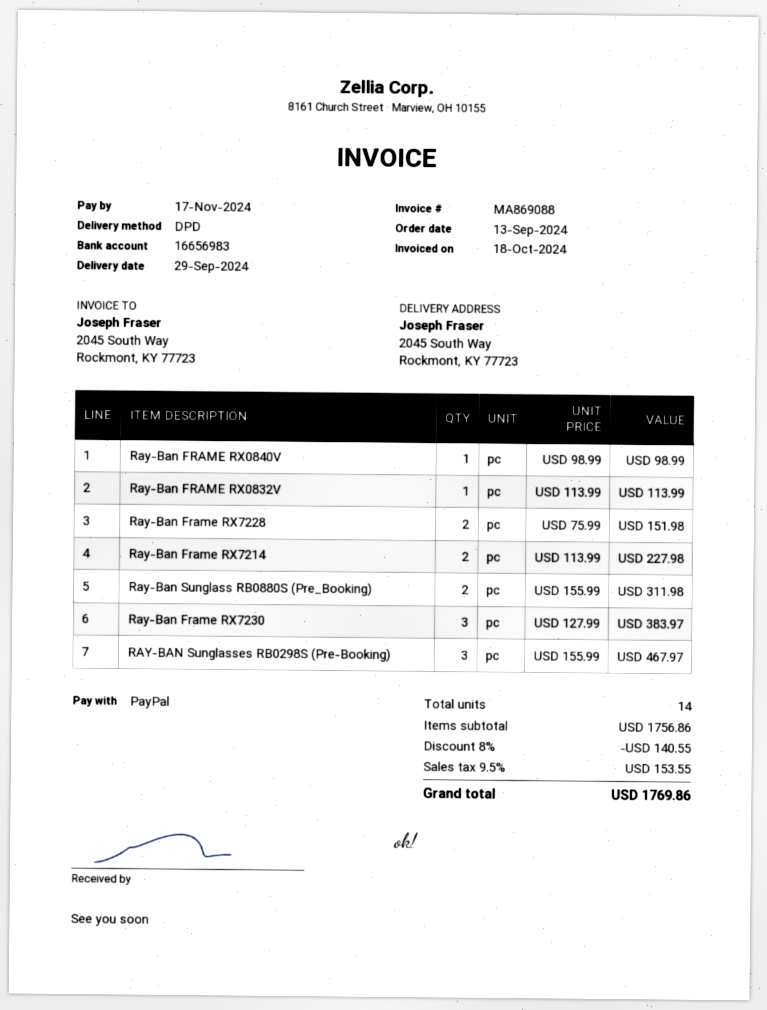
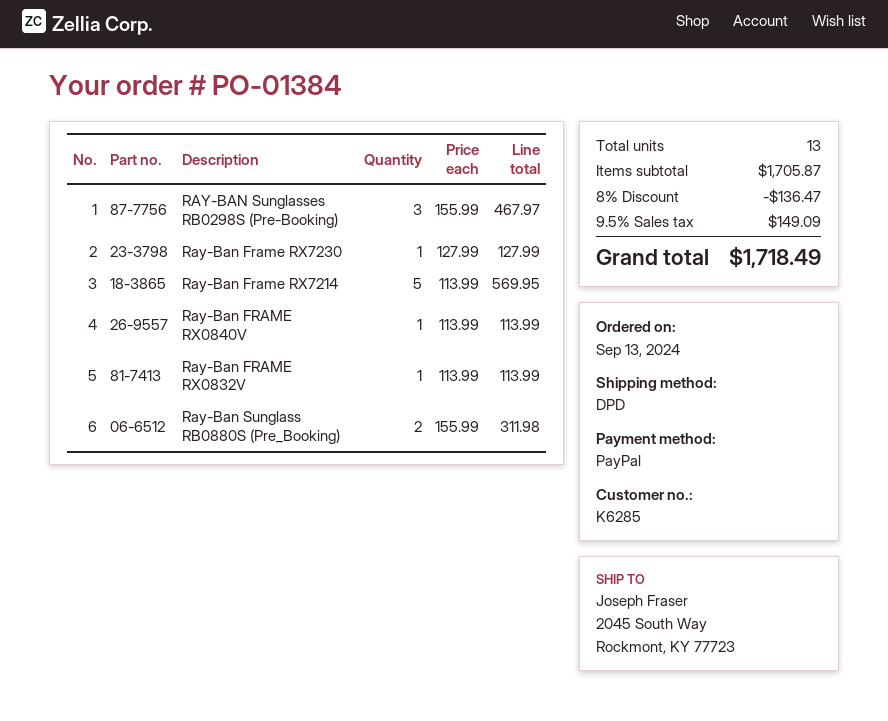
Ray-Ban FRAME RX0840V: 1 x 98.99 = 98.99 -> 1 x 113.99 = 113.99
Ray-Ban Frame RX7228: 2 x 75.99 = 151.98 -> none
Ray-Ban Frame RX7214: 2 x 113.99 = 227.98 -> 5 x 113.99 = 569.95
Ray-Ban Frame RX7230: 3 x 127.99 = 383.97 -> 1 x 127.99 = 127.99
total quantity: 14 -> 13
subtotal: 1756.86 -> 1705.87
discount: 8% = 140.55 -> 8% = 136.47
tax: 9.5% = 153.55 -> 9.5% = 149.09
total: 1769.86 -> 1718.49

